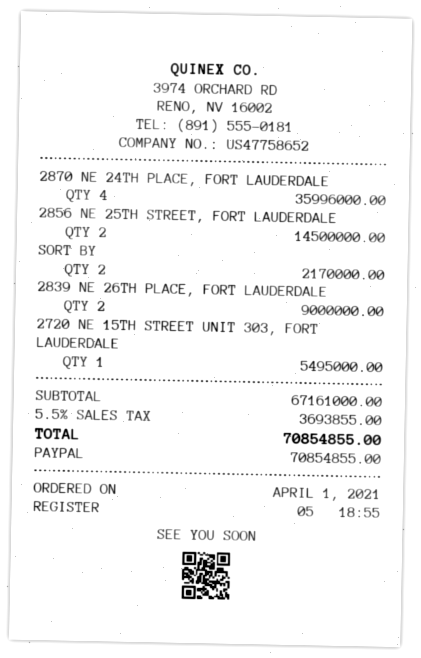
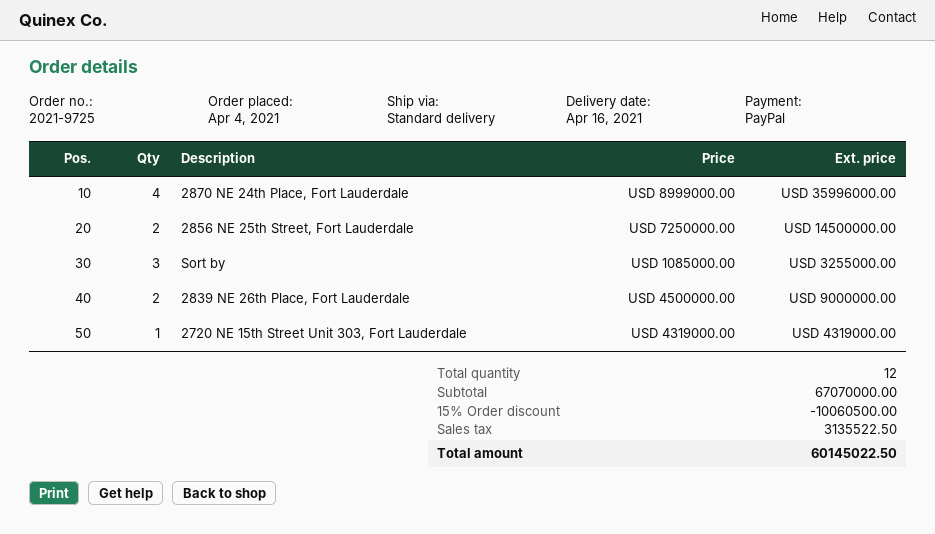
order date: 2021-04-01 -> 2021-04-04
SORT BY: 2 for 2170000.00 -> 3 for 3255000.00
2720 NE 15TH STREET UNIT 303, FORT LAUDERDALE: 1 for 5495000.00 -> 1 for 4319000.00
subtotal: 67161000.00 -> 67070000.00
discount: none -> 15% = 10060500.00
tax: 3693855.00 -> 3135522.50
total: 70854855.00 -> 60145022.50

